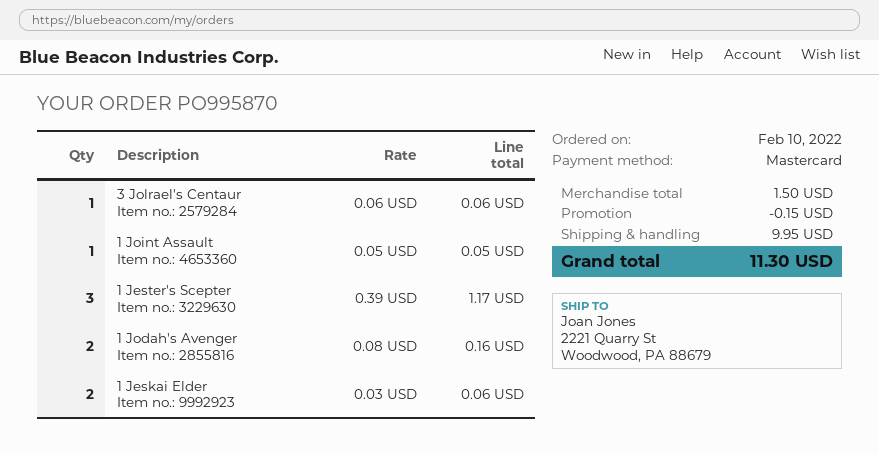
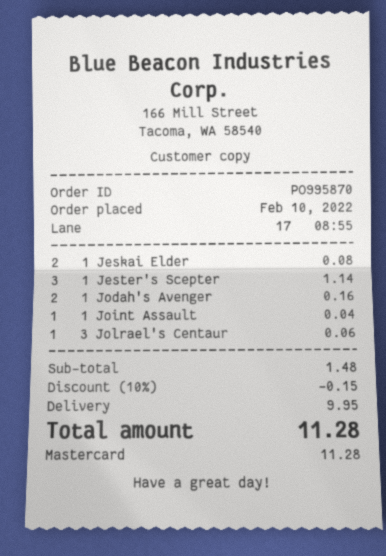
1 Joint Assault: 1 for 0.05 -> 1 for 0.04
1 Jester's Scepter: 3 for 1.17 -> 3 for 1.14
1 Jeskai Elder: 2 for 0.06 -> 2 for 0.08
subtotal: 1.50 -> 1.48
total: 11.30 -> 11.28

